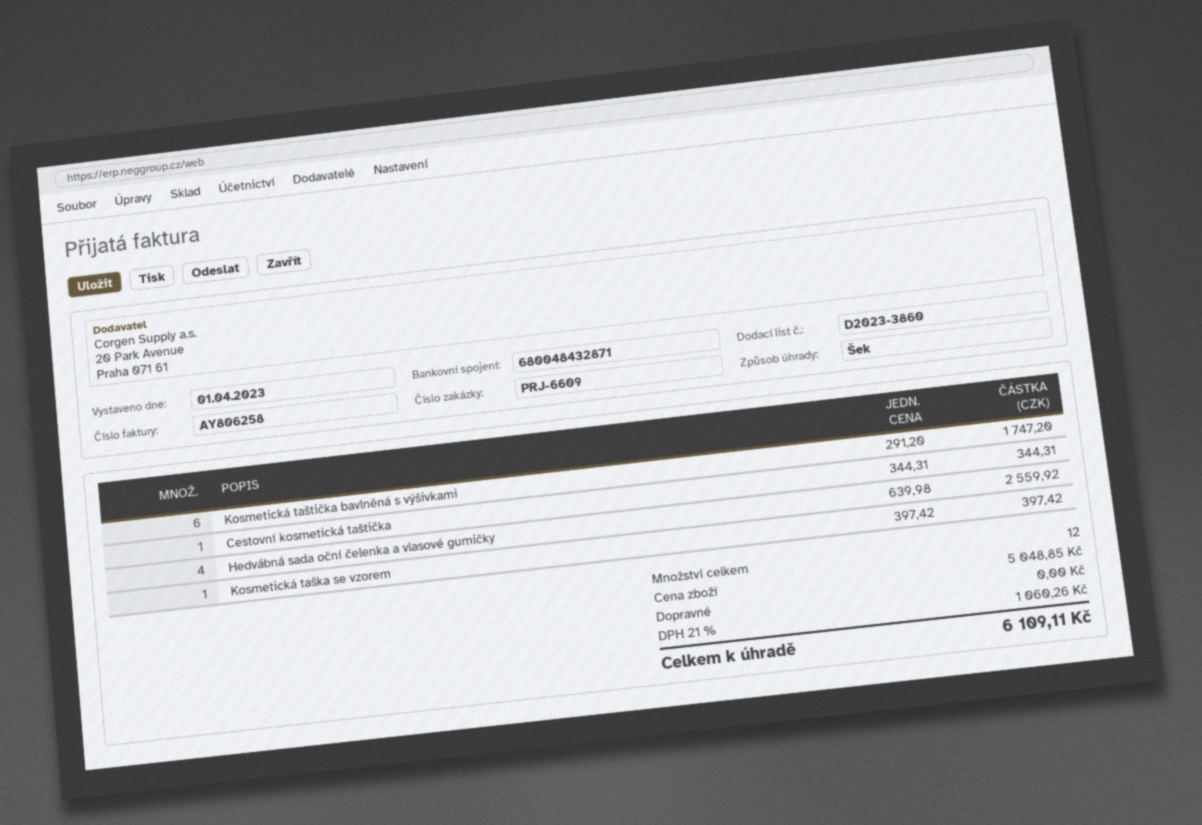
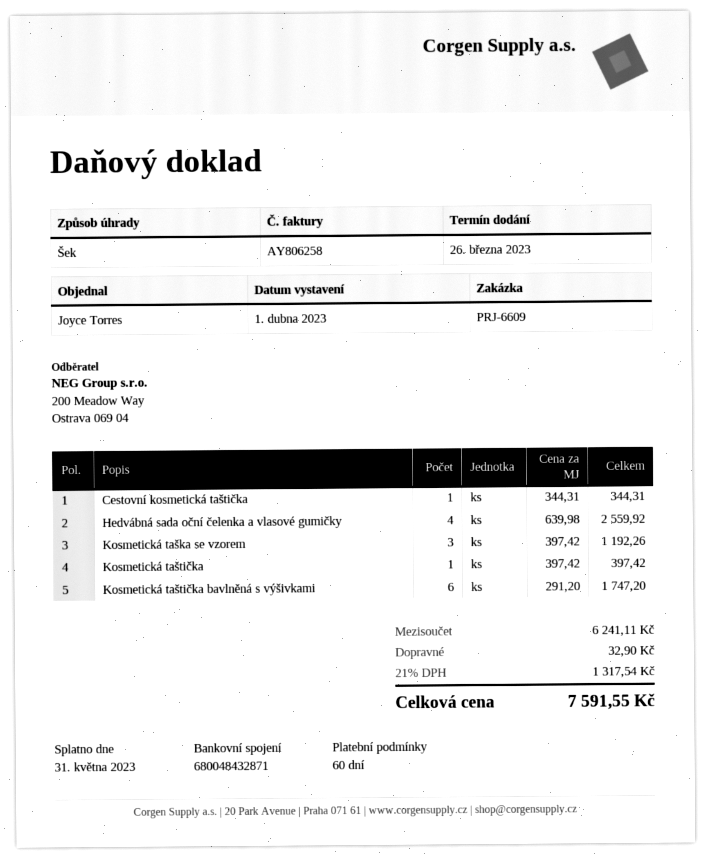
Kosmetická taška se vzorem: 1 x 397.42 = 397.42 -> 3 x 397.42 = 1192.26
Kosmetická taštička: none -> 1 x 397.42 = 397.42
subtotal: 5048.85 -> 6241.11
shipping: 0.00 -> 32.90
tax: 21% = 1060.26 -> 21% = 1317.54
total: 6109.11 -> 7591.55

